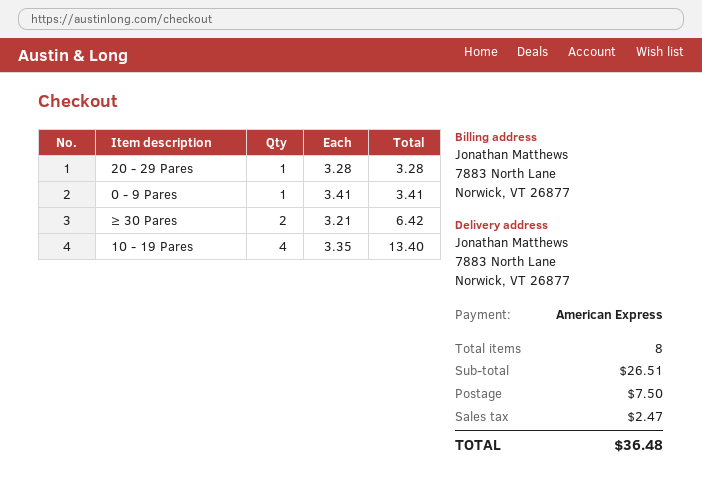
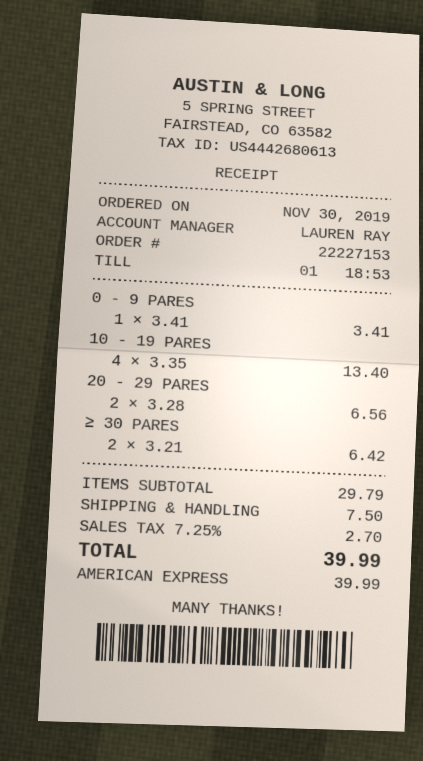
20 - 29 Pares: 1 x 3.28 = 3.28 -> 2 x 3.28 = 6.56
subtotal: 26.51 -> 29.79
tax: 2.47 -> 2.70
total: 36.48 -> 39.99

